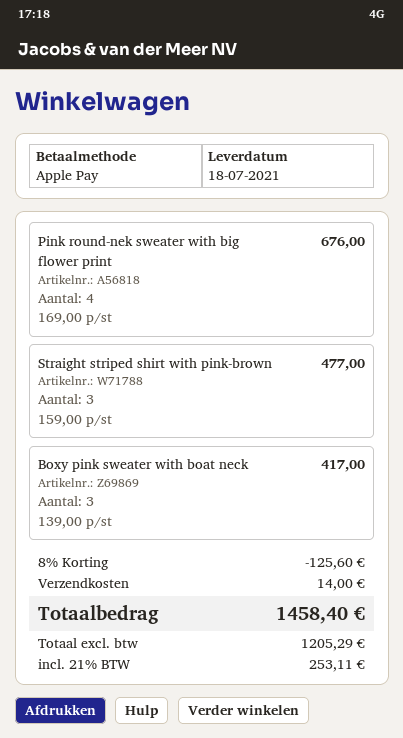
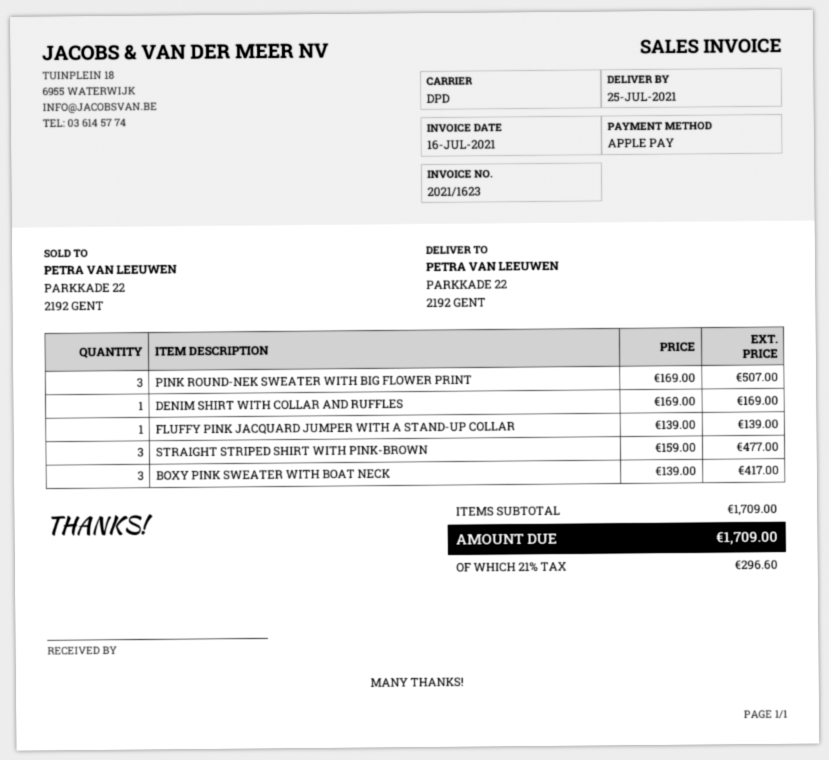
delivery date: 2021-07-18 -> 2021-07-25
Pink round-nek sweater with big flower print: 4 x 169.00 = 676.00 -> 3 x 169.00 = 507.00
DENIM SHIRT WITH COLLAR AND RUFFLES: none -> 1 x 169.00 = 169.00
FLUFFY PINK JACQUARD JUMPER WITH A STAND-UP COLLAR: none -> 1 x 139.00 = 139.00
discount: 8% = 125.60 -> none
shipping: 14.00 -> none
tax: 21% = 253.11 -> 21% = 296.60
total: 1458.40 -> 1709.00

